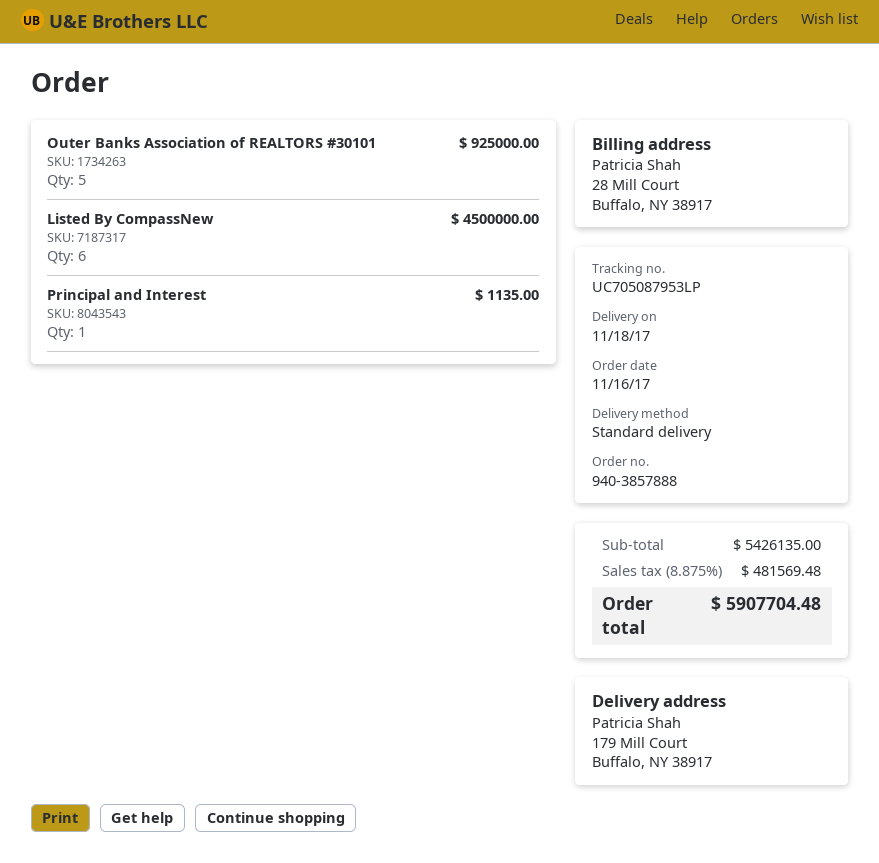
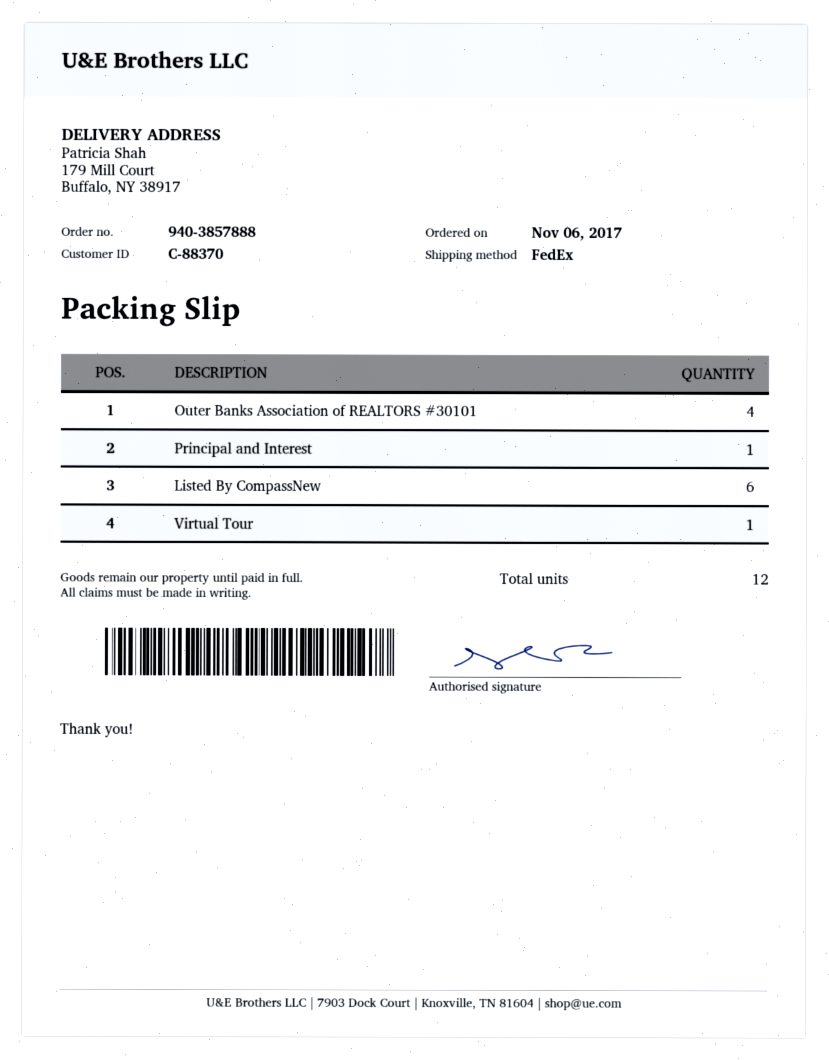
order date: 2017-11-16 -> 2017-11-06
shipping method: standard -> FedEx
Outer Banks Association of REALTORS #30101: 5 -> 4
Virtual Tour: none -> 1

